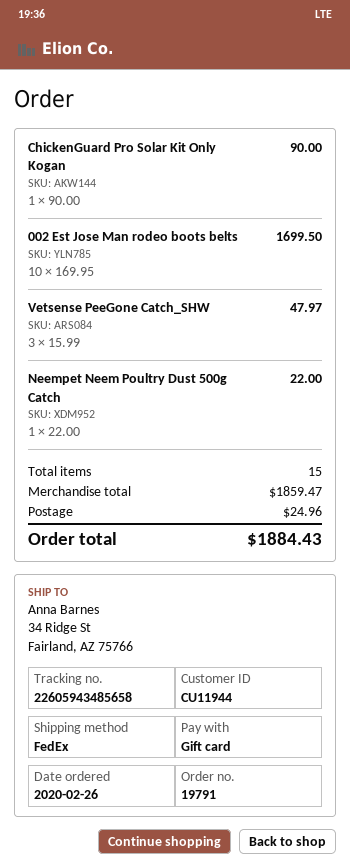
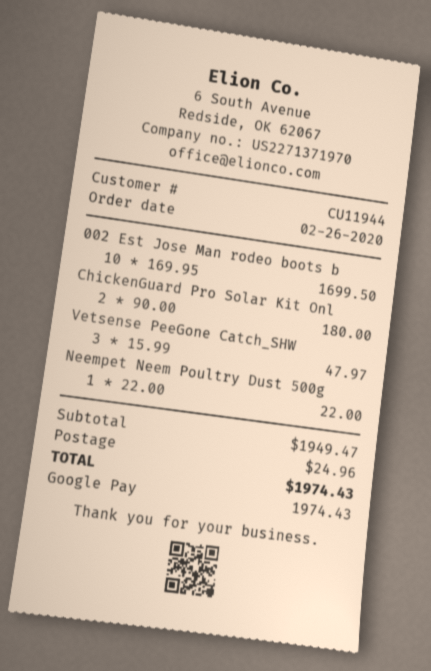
payment method: gift card -> Google Pay
ChickenGuard Pro Solar Kit Only Kogan: 1 x 90.00 = 90.00 -> 2 x 90.00 = 180.00
subtotal: 1859.47 -> 1949.47
total: 1884.43 -> 1974.43

